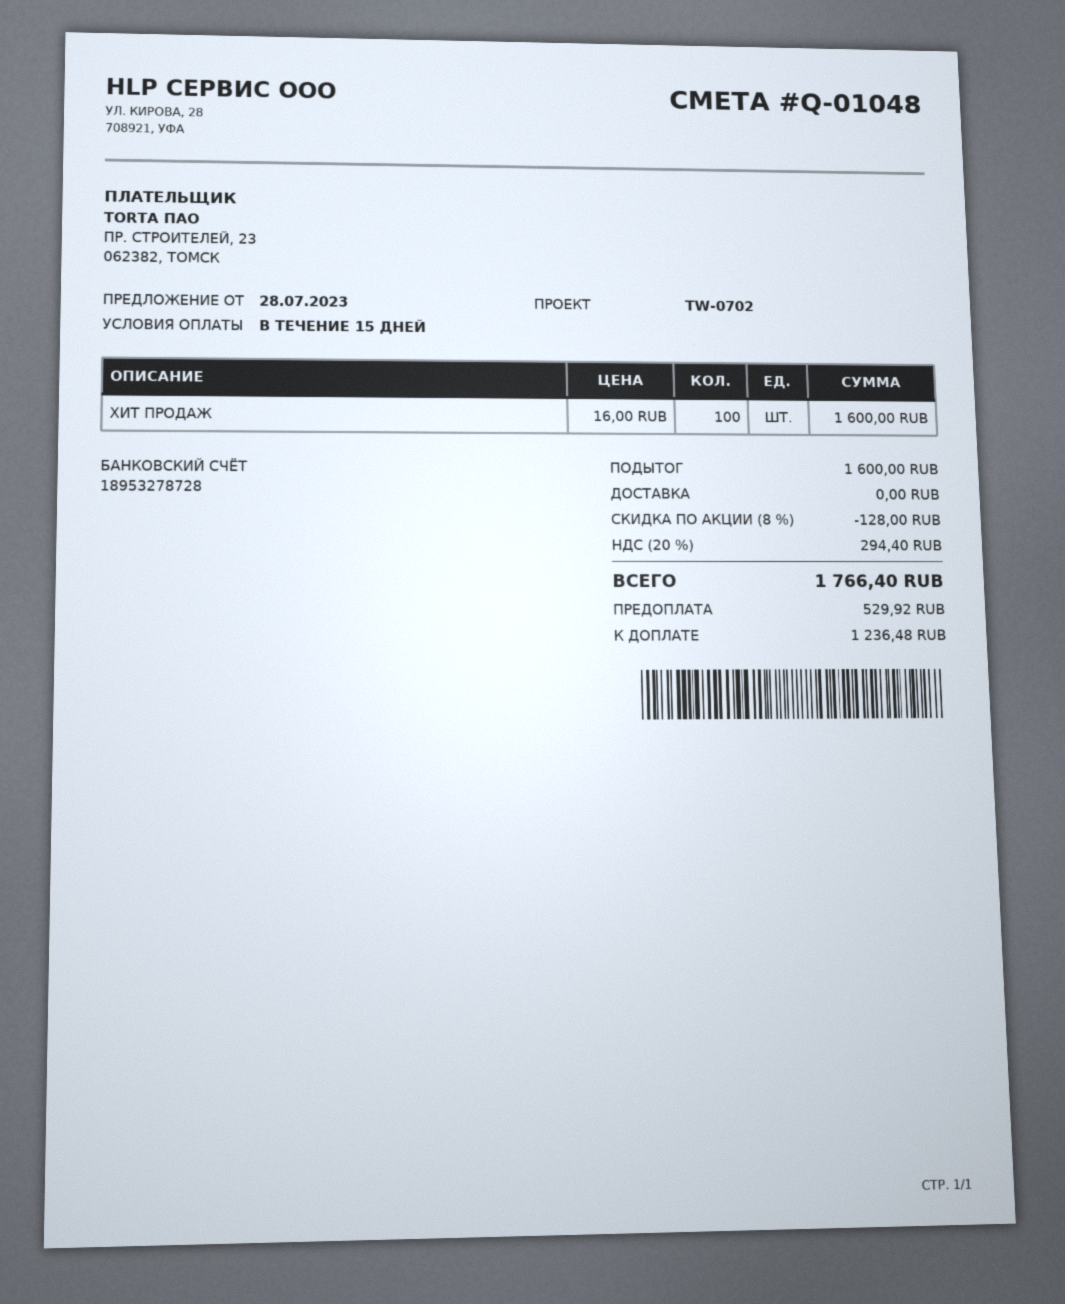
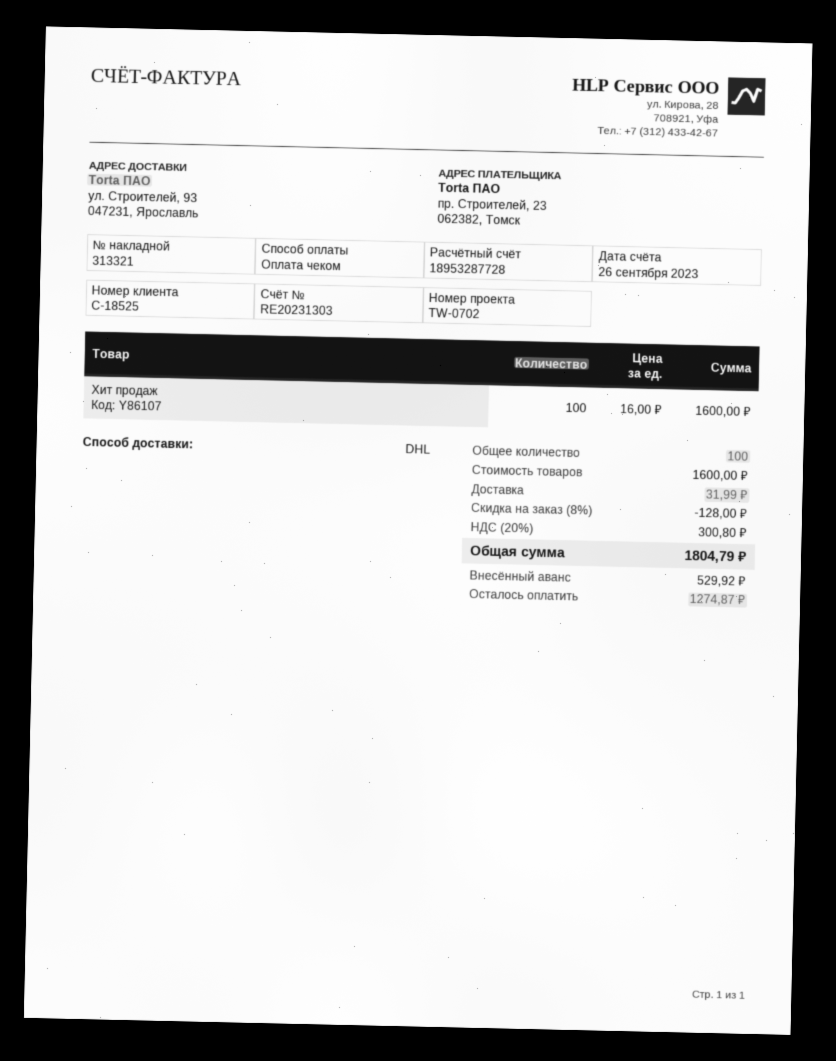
bank account: 18953278728 -> 18953287728
shipping: 0.00 -> 31.99
tax: 20% = 294.40 -> 20% = 300.80
total: 1766.40 -> 1804.79
balance: 1236.48 -> 1274.87

